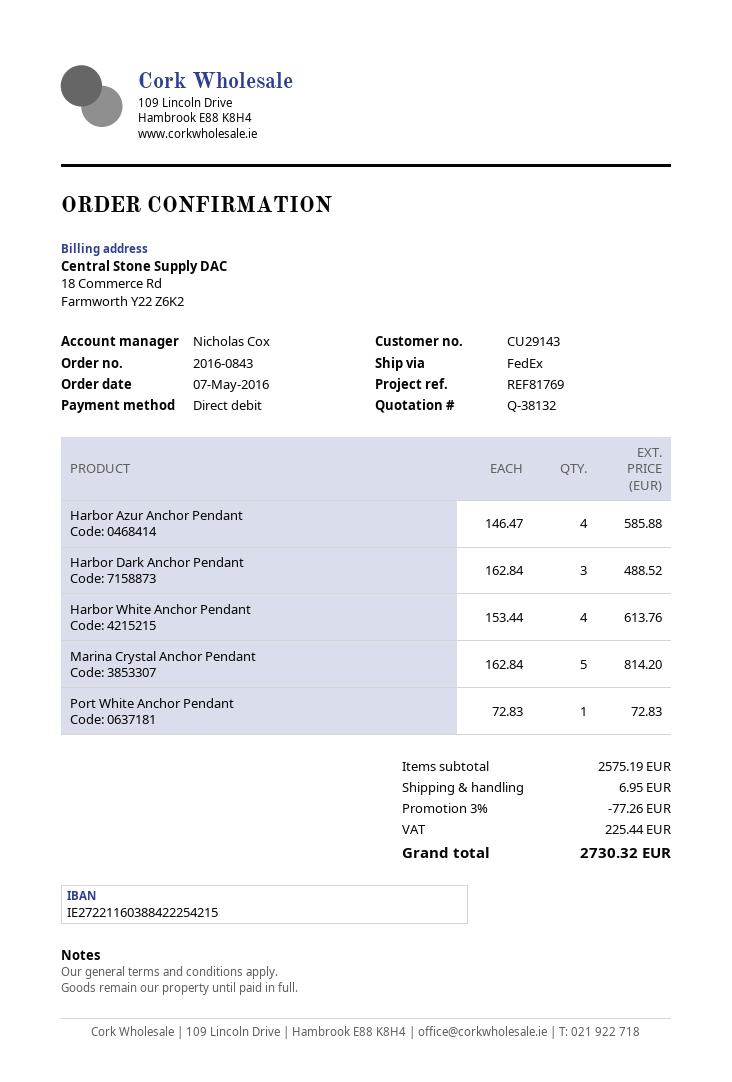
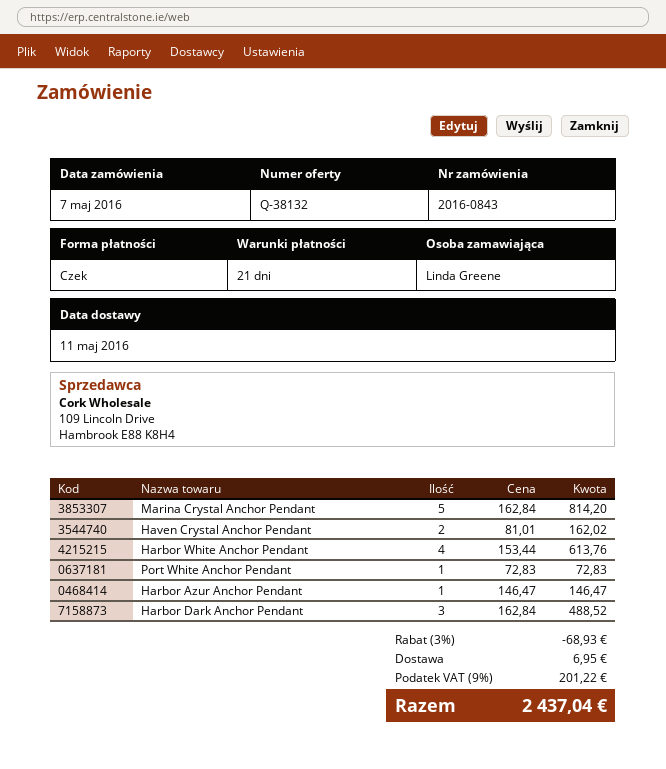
payment method: direct debit -> cheque
Harbor Azur Anchor Pendant: 4 x 146.47 = 585.88 -> 1 x 146.47 = 146.47
Haven Crystal Anchor Pendant: none -> 2 x 81.01 = 162.02
discount: 3% = 77.26 -> 3% = 68.93
tax: 225.44 -> 201.22
total: 2730.32 -> 2437.04

